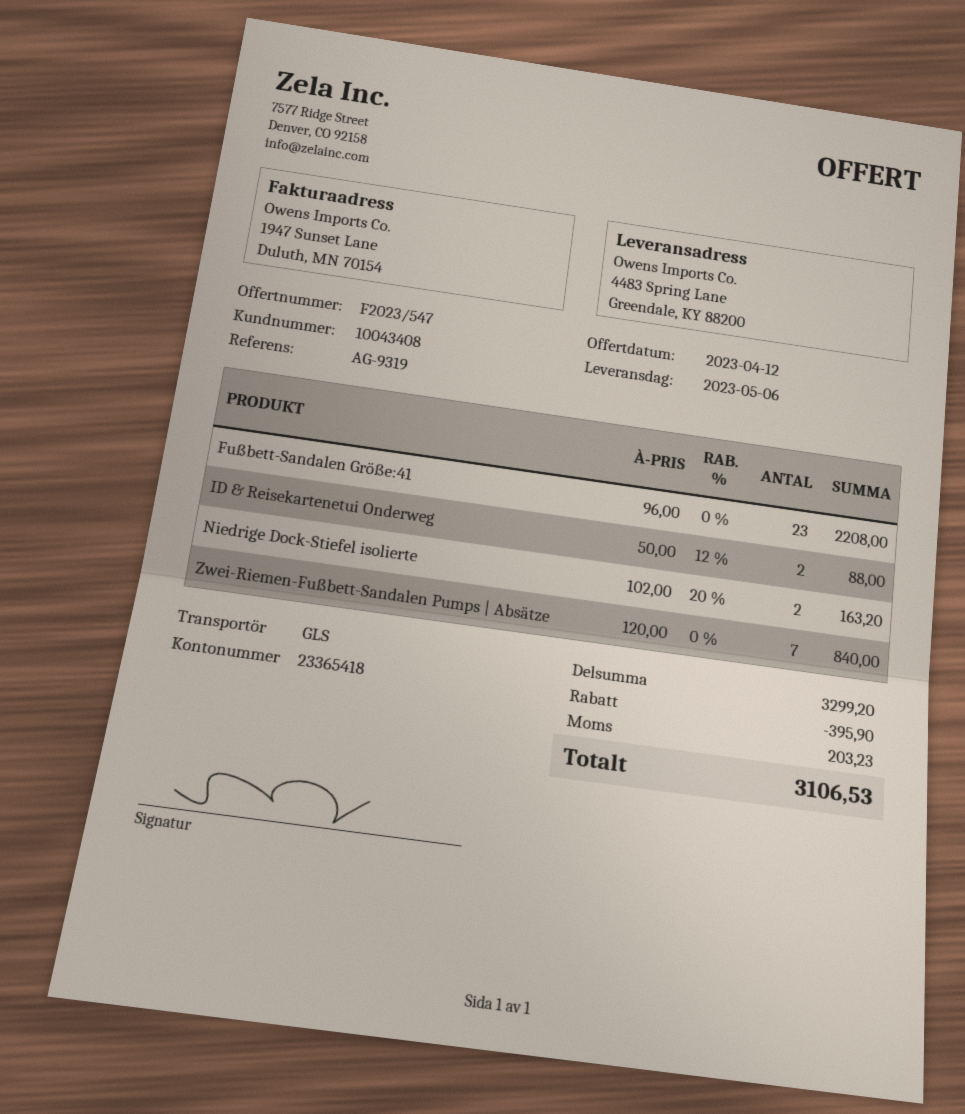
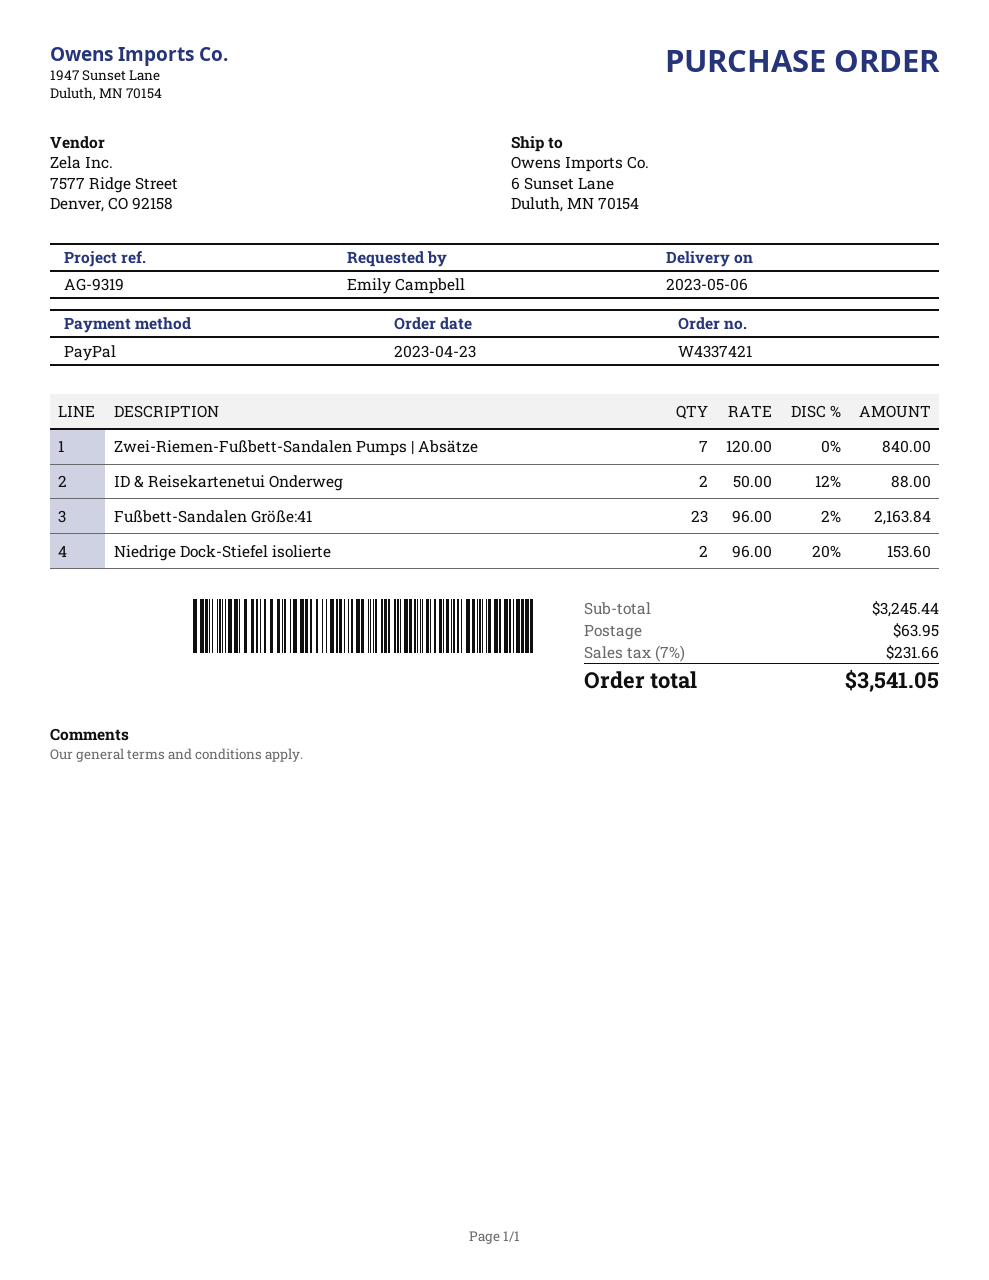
ship to: 4483 Spring Lane, Greendale, KY 88200 -> 6 Sunset Lane, Duluth, MN 70154
Fußbett-Sandalen Größe:41: 23 x 96.00 = 2208.00 -> 23 x 96.00 - 2% = 2163.84
Niedrige Dock-Stiefel isolierte: 2 x 102.00 - 20% = 163.20 -> 2 x 96.00 - 20% = 153.60
subtotal: 3299.20 -> 3245.44
discount: 395.90 -> none
shipping: none -> 63.95
tax: 203.23 -> 231.66
total: 3106.53 -> 3541.05

